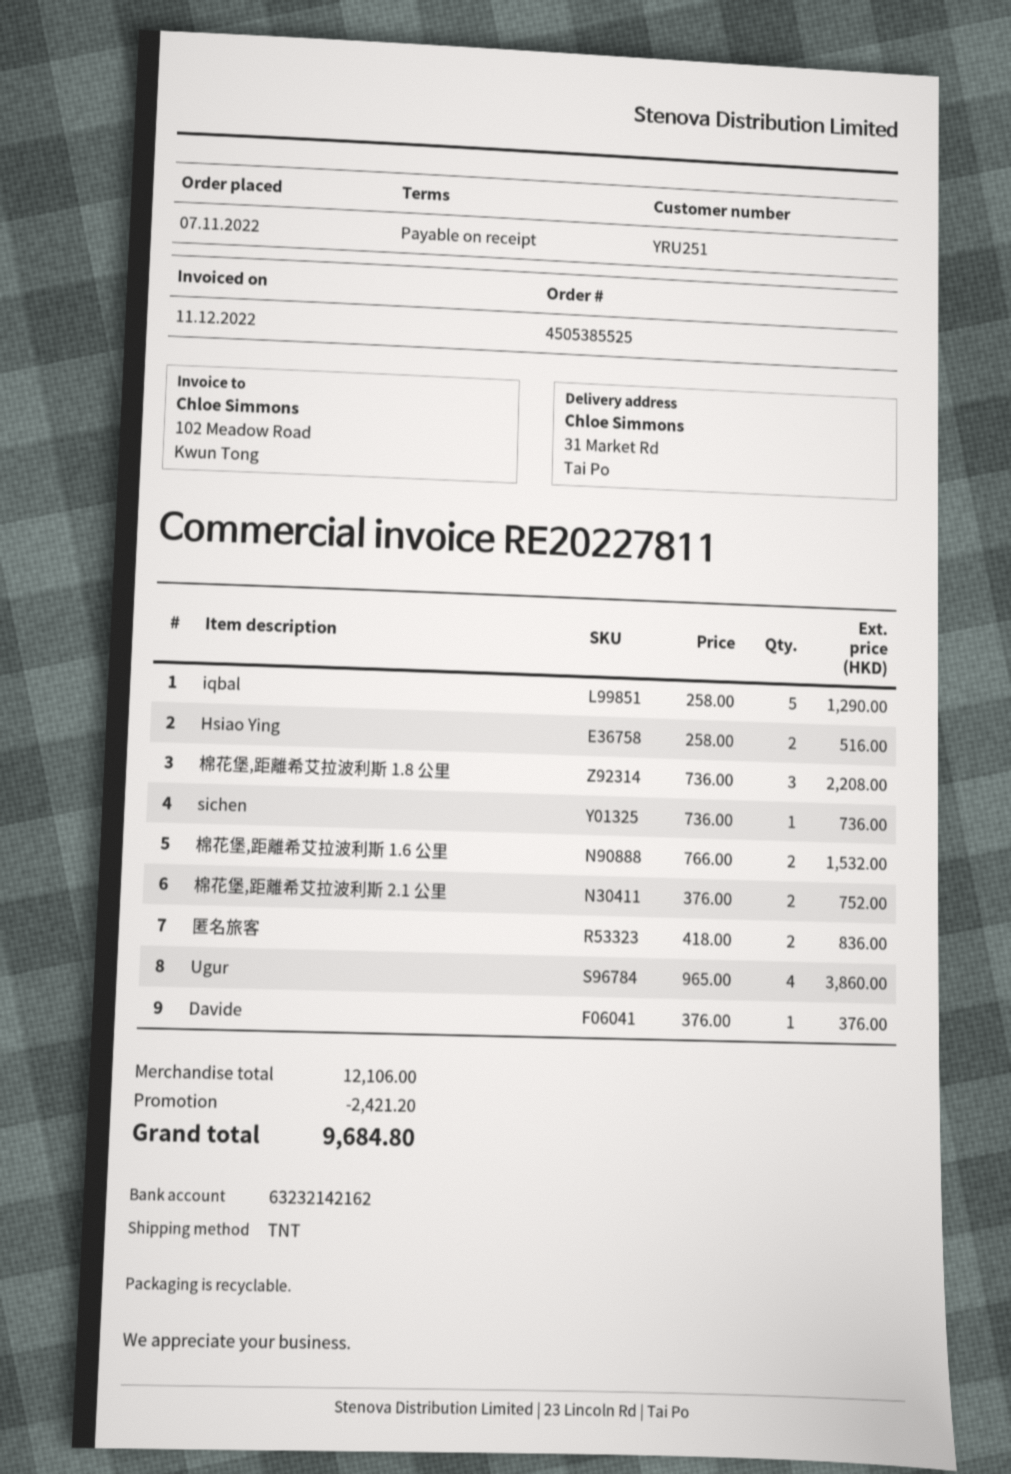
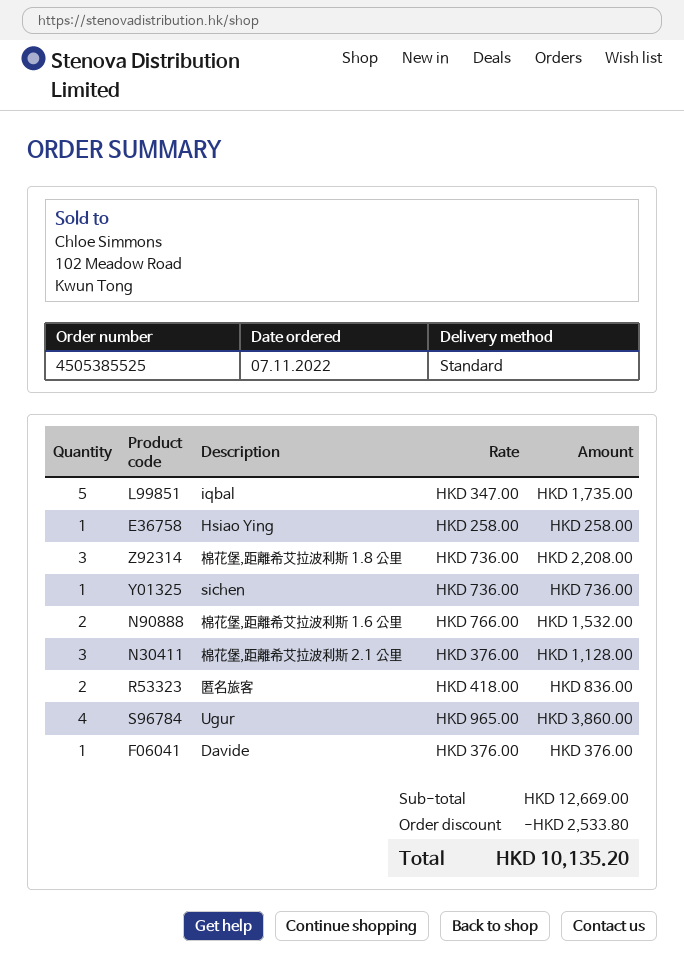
shipping method: TNT -> standard
iqbal: 5 x 258.00 = 1290.00 -> 5 x 347.00 = 1735.00
Hsiao Ying: 2 x 258.00 = 516.00 -> 1 x 258.00 = 258.00
棉花堡,距離希艾拉波利斯 2.1 公里: 2 x 376.00 = 752.00 -> 3 x 376.00 = 1128.00
subtotal: 12106.00 -> 12669.00
discount: 2421.20 -> 2533.80
total: 9684.80 -> 10135.20

